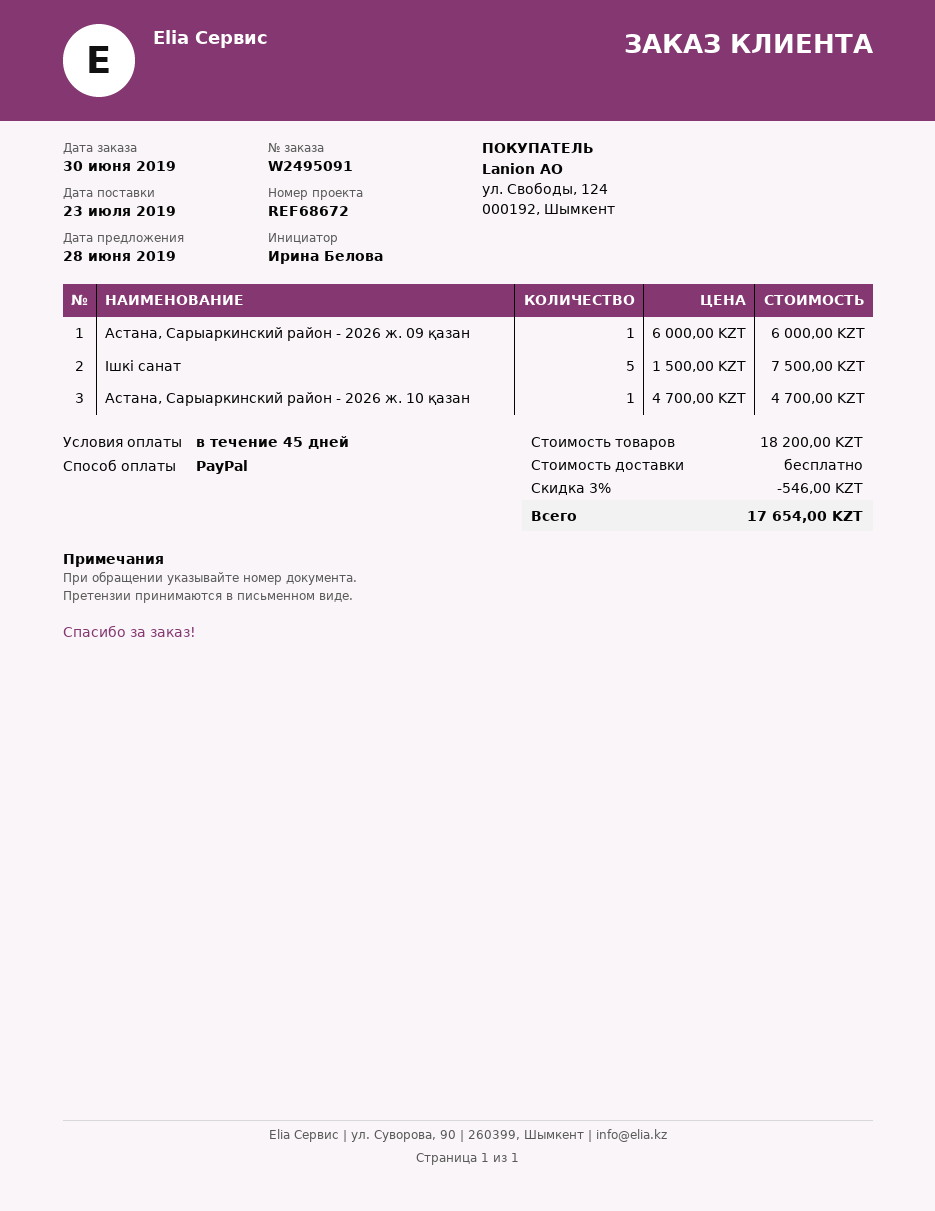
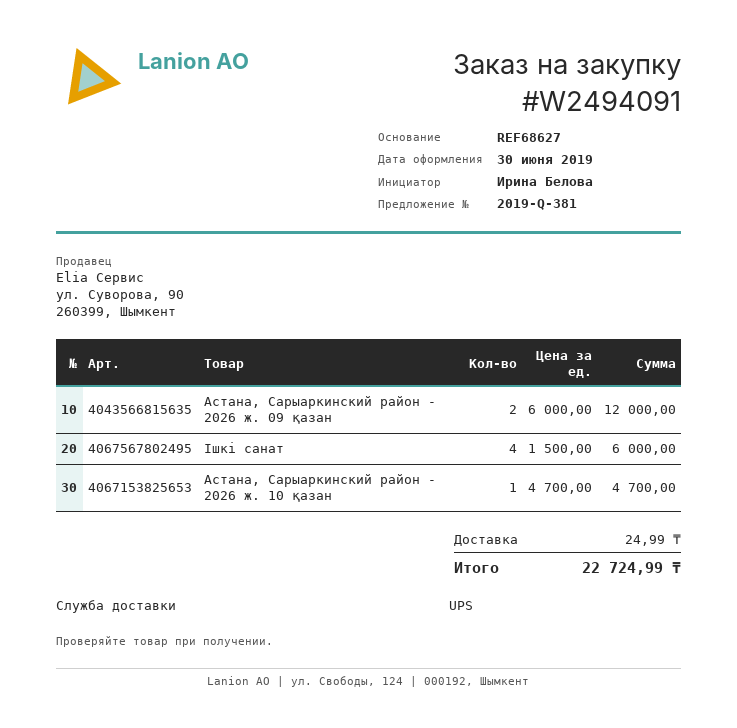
order number: W2495091 -> W2494091
reference: REF68672 -> REF68627
Астана, Сарыаркинский район - 2026 ж. 09 қазан: 1 x 6000.00 = 6000.00 -> 2 x 6000.00 = 12000.00
Ішкі санат: 5 x 1500.00 = 7500.00 -> 4 x 1500.00 = 6000.00
discount: 3% = 546.00 -> none
shipping: 0.00 -> 24.99
total: 17654.00 -> 22724.99

